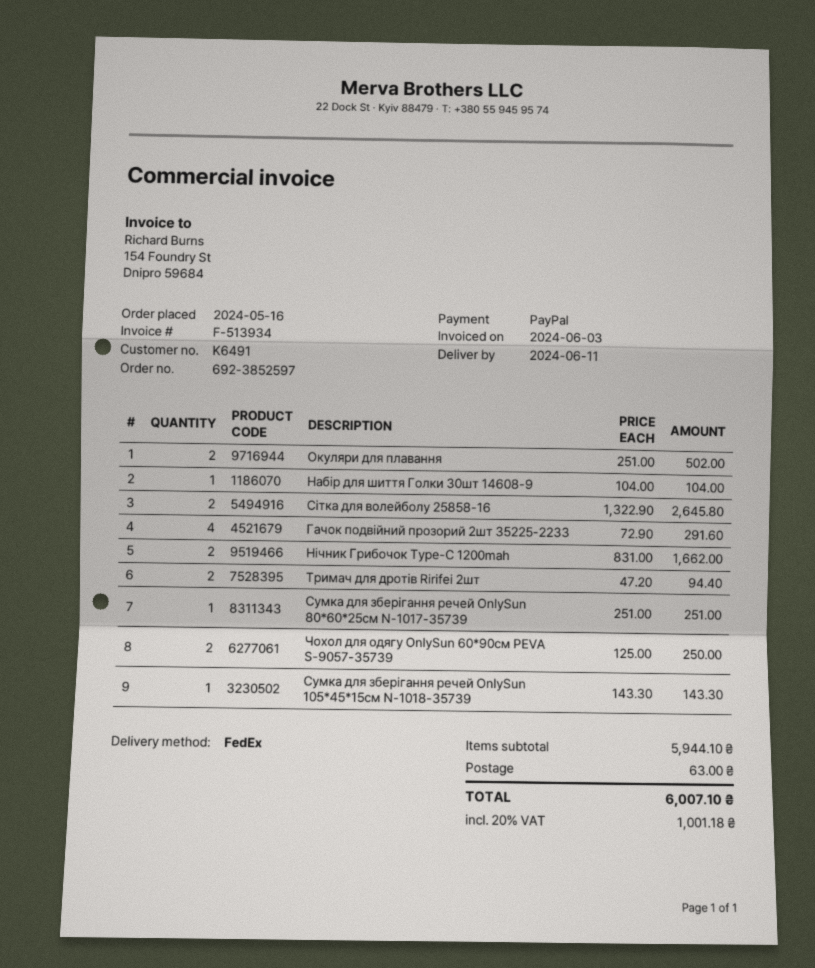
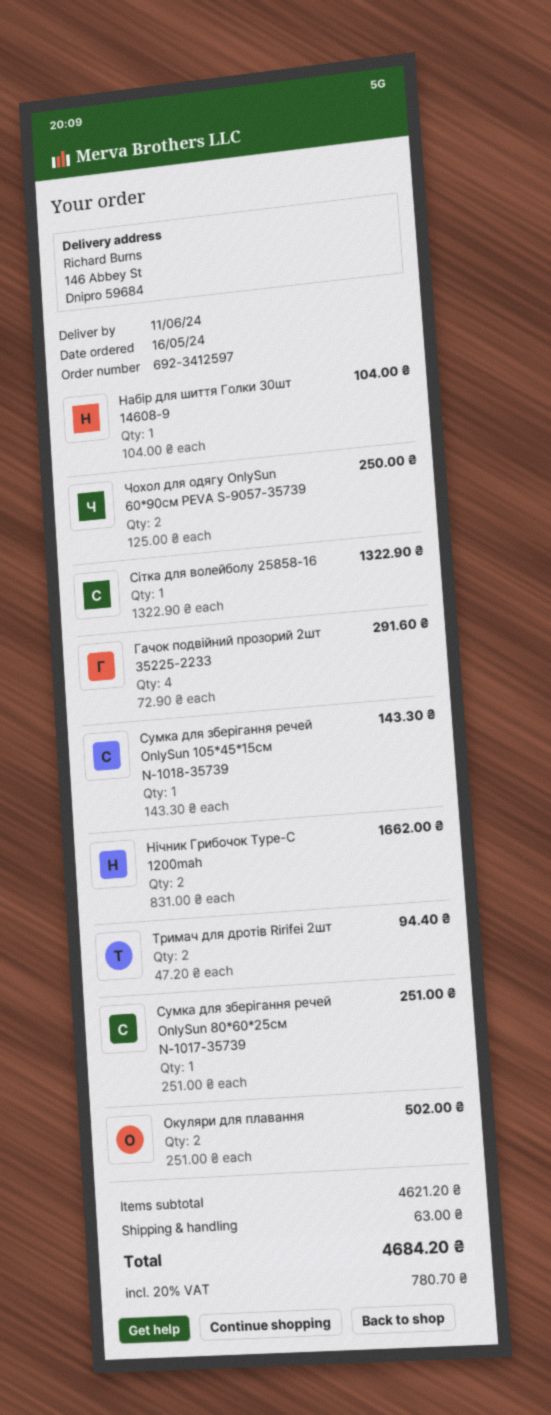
order number: 692-3852597 -> 692-3412597
Сітка для волейболу 25858-16: 2 x 1322.90 = 2645.80 -> 1 x 1322.90 = 1322.90
subtotal: 5944.10 -> 4621.20
tax: 20% = 1001.18 -> 20% = 780.70
total: 6007.10 -> 4684.20

